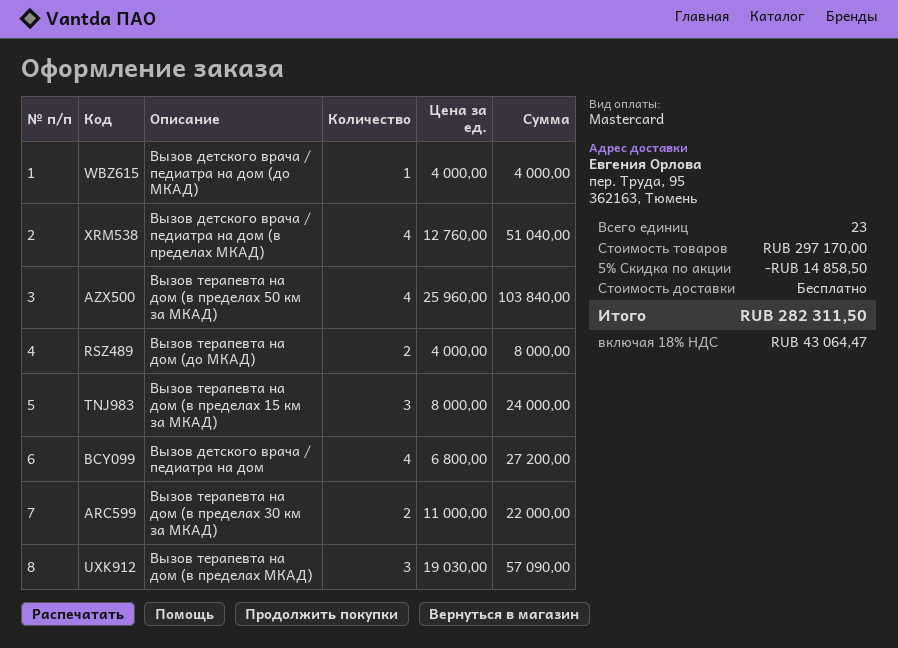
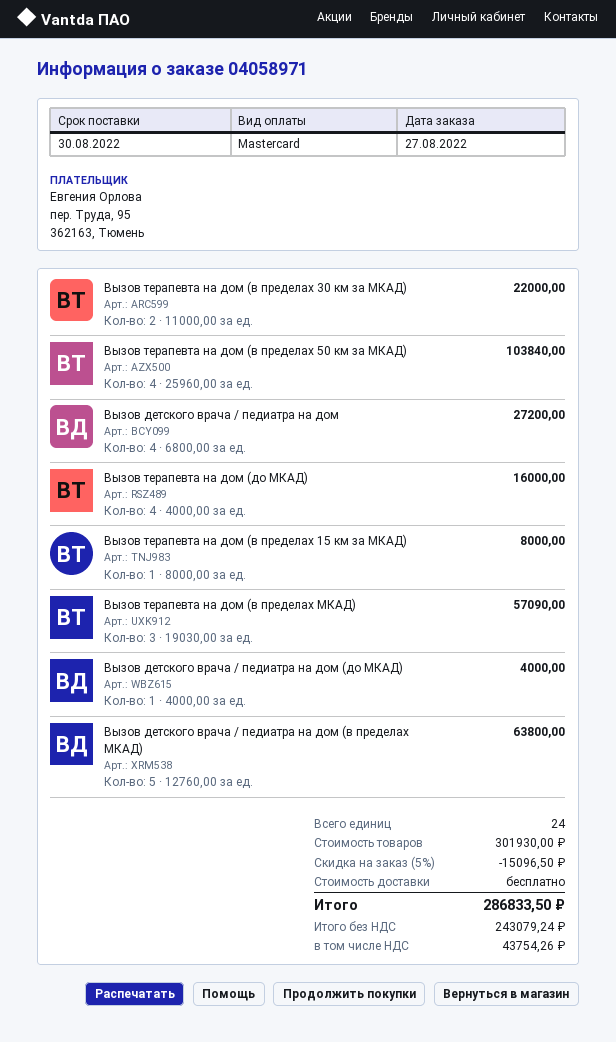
Вызов детского врача / педиатра на дом (в пределах МКАД): 4 x 12760.00 = 51040.00 -> 5 x 12760.00 = 63800.00
Вызов терапевта на дом (до МКАД): 2 x 4000.00 = 8000.00 -> 4 x 4000.00 = 16000.00
Вызов терапевта на дом (в пределах 15 км за МКАД): 3 x 8000.00 = 24000.00 -> 1 x 8000.00 = 8000.00
total quantity: 23 -> 24
subtotal: 297170.00 -> 301930.00
discount: 5% = 14858.50 -> 5% = 15096.50
tax: 43064.47 -> 43754.26
total: 282311.50 -> 286833.50

